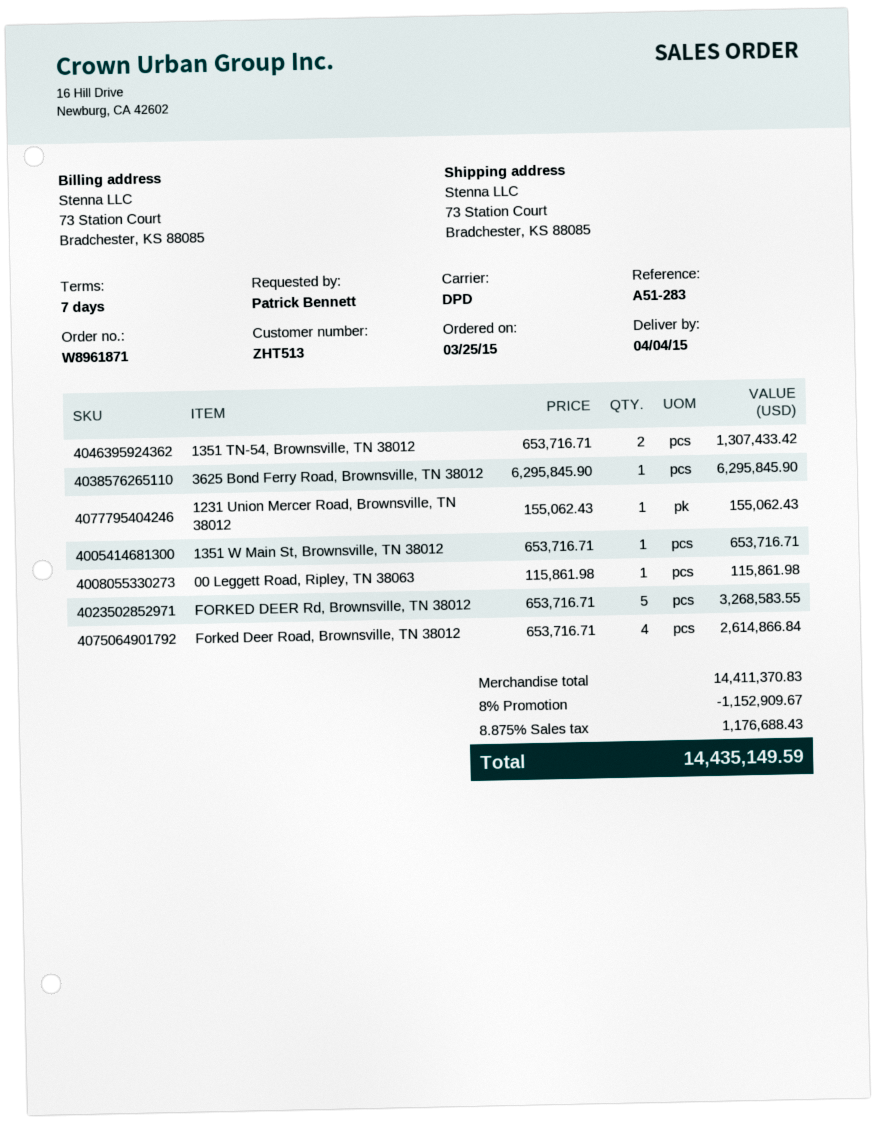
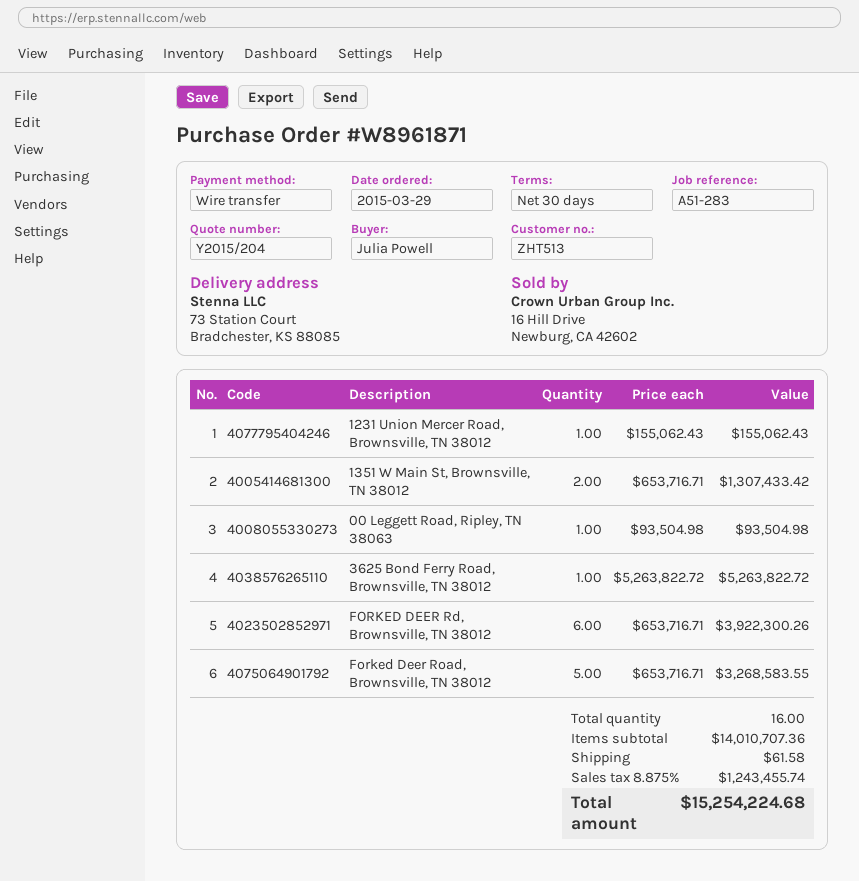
order date: 2015-03-25 -> 2015-03-29
payment terms: 7 days -> 30 days
ordered by: Patrick Bennett -> Julia Powell
1351 TN-54, Brownsville, TN 38012: 2 x 653716.71 = 1307433.42 -> none
3625 Bond Ferry Road, Brownsville, TN 38012: 1 x 6295845.90 = 6295845.90 -> 1 x 5263822.72 = 5263822.72
1351 W Main St, Brownsville, TN 38012: 1 x 653716.71 = 653716.71 -> 2 x 653716.71 = 1307433.42
00 Leggett Road, Ripley, TN 38063: 1 x 115861.98 = 115861.98 -> 1 x 93504.98 = 93504.98
FORKED DEER Rd, Brownsville, TN 38012: 5 x 653716.71 = 3268583.55 -> 6 x 653716.71 = 3922300.26
Forked Deer Road, Brownsville, TN 38012: 4 x 653716.71 = 2614866.84 -> 5 x 653716.71 = 3268583.55
subtotal: 14411370.83 -> 14010707.36
discount: 8% = 1152909.67 -> none
shipping: none -> 61.58
tax: 8.875% = 1176688.43 -> 8.875% = 1243455.74
total: 14435149.59 -> 15254224.68

